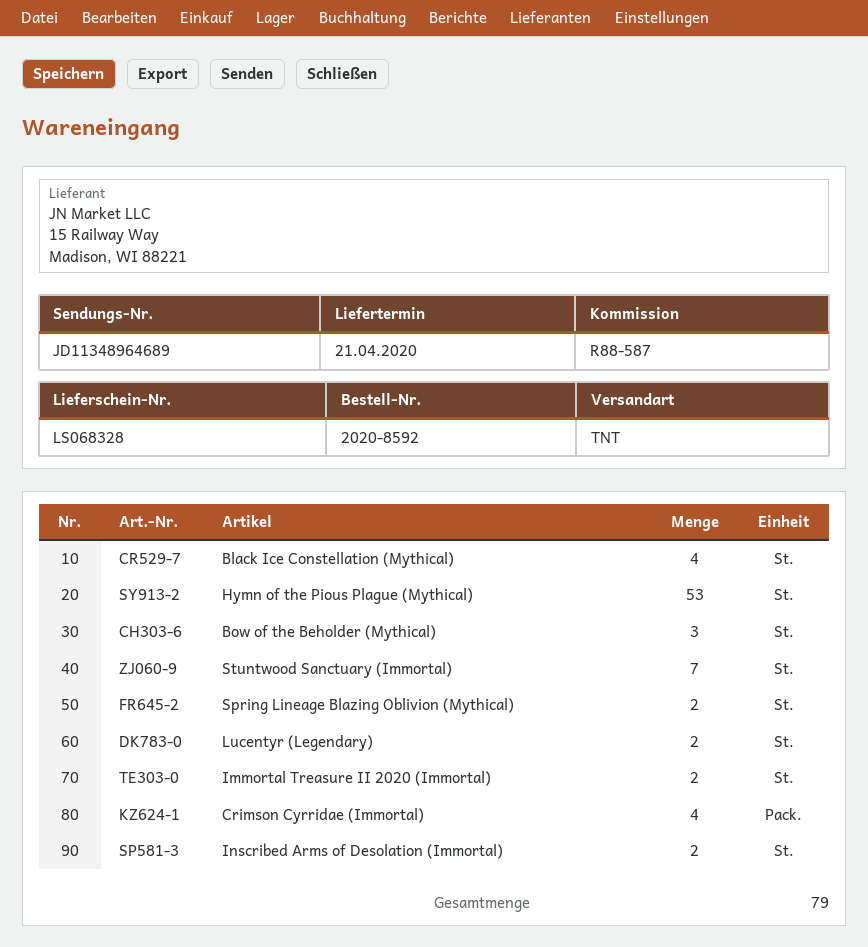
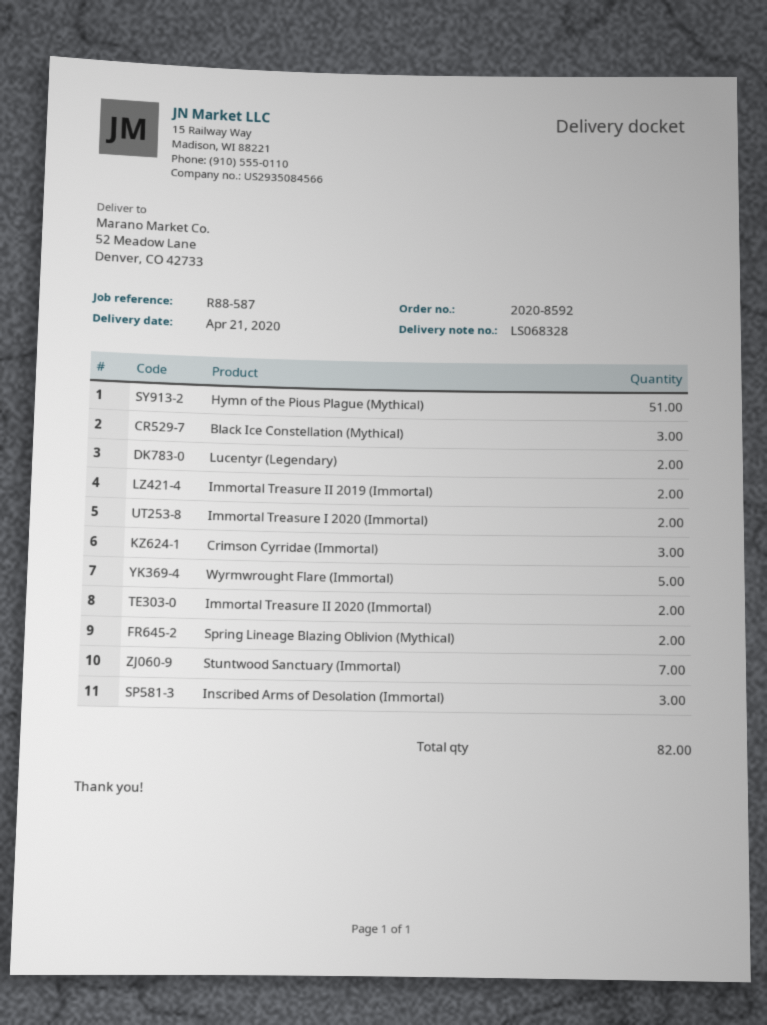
Black Ice Constellation (Mythical): 4 -> 3
Hymn of the Pious Plague (Mythical): 53 -> 51
Bow of the Beholder (Mythical): 3 -> none
Crimson Cyrridae (Immortal): 4 -> 3
Inscribed Arms of Desolation (Immortal): 2 -> 3
Immortal Treasure II 2019 (Immortal): none -> 2
Immortal Treasure I 2020 (Immortal): none -> 2
Wyrmwrought Flare (Immortal): none -> 5
total quantity: 79 -> 82

